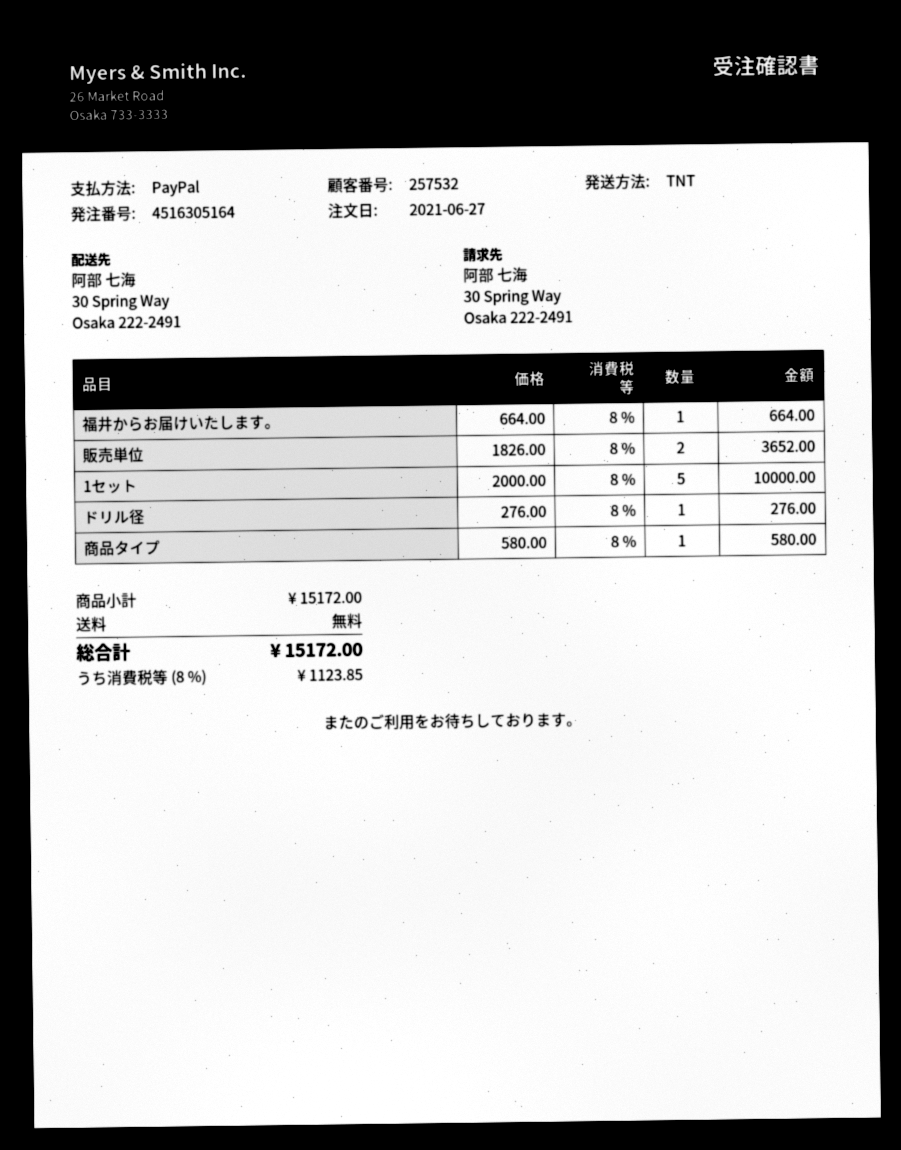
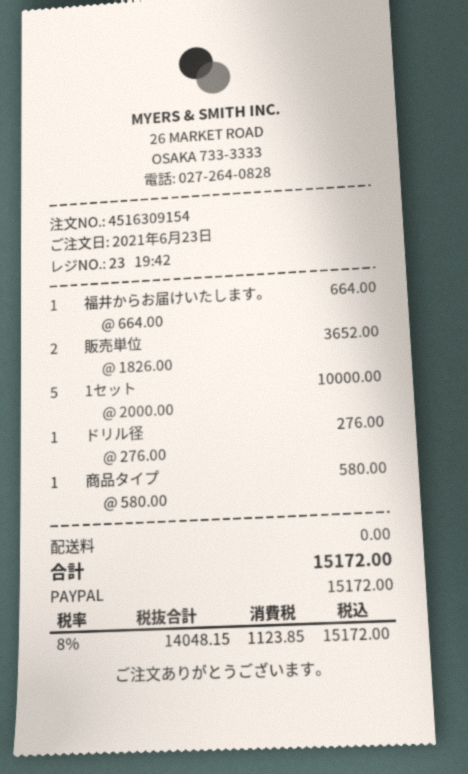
order number: 4516305164 -> 4516309154
order date: 2021-06-27 -> 2021-06-23

